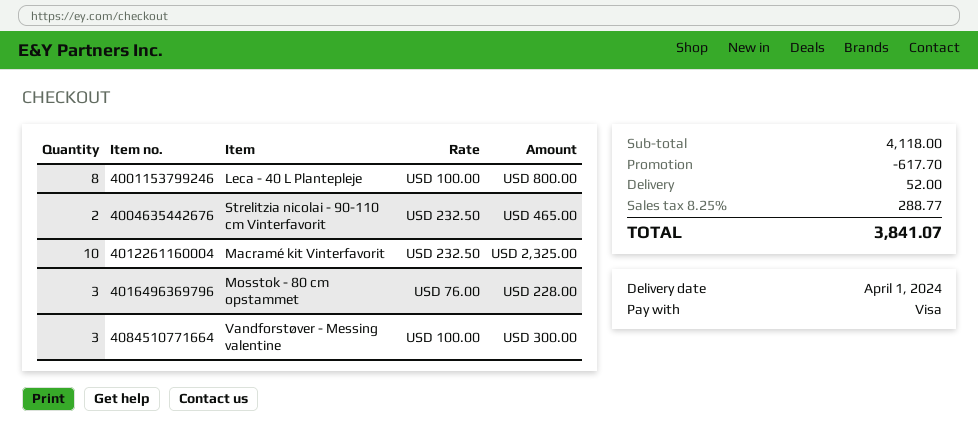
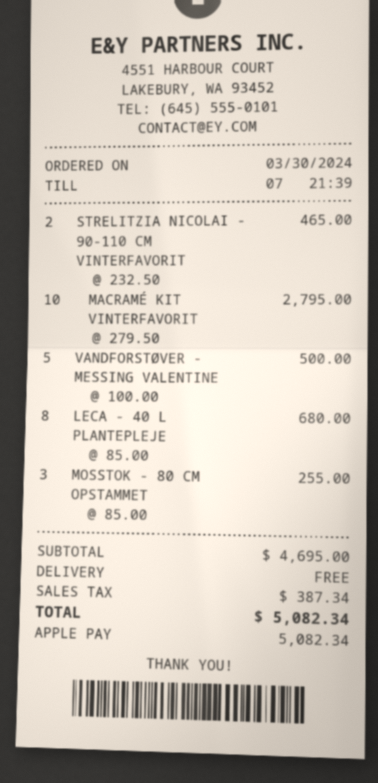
payment method: Visa -> Apple Pay
Leca - 40 L Plantepleje: 8 x 100.00 = 800.00 -> 8 x 85.00 = 680.00
Macramé kit Vinterfavorit: 10 x 232.50 = 2325.00 -> 10 x 279.50 = 2795.00
Mosstok - 80 cm opstammet: 3 x 76.00 = 228.00 -> 3 x 85.00 = 255.00
Vandforstøver - Messing valentine: 3 x 100.00 = 300.00 -> 5 x 100.00 = 500.00
subtotal: 4118.00 -> 4695.00
discount: 617.70 -> none
shipping: 52.00 -> 0.00
tax: 288.77 -> 387.34
total: 3841.07 -> 5082.34

